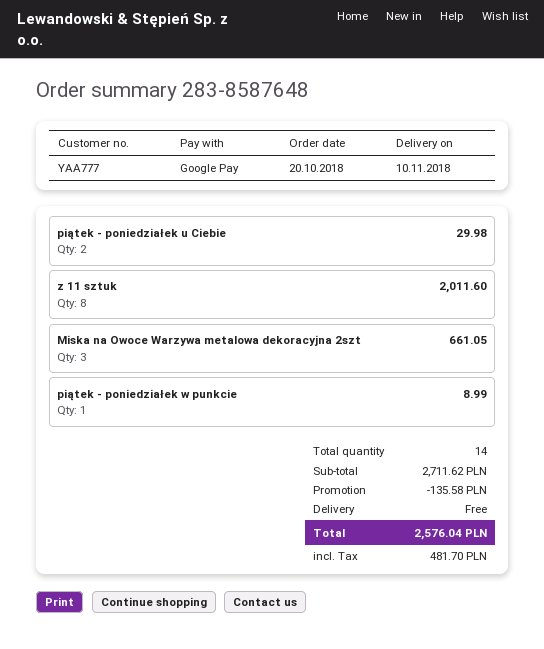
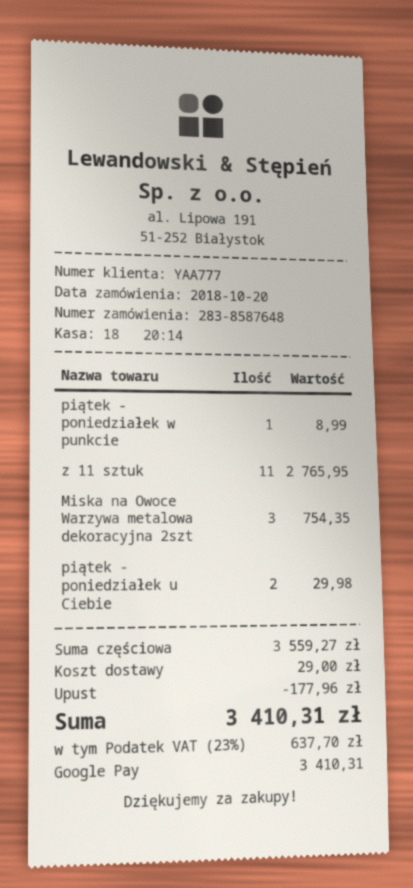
z 11 sztuk: 8 for 2011.60 -> 11 for 2765.95
Miska na Owoce Warzywa metalowa dekoracyjna 2szt: 3 for 661.05 -> 3 for 754.35
subtotal: 2711.62 -> 3559.27
discount: 135.58 -> 177.96
shipping: 0.00 -> 29.00
tax: 481.70 -> 637.70
total: 2576.04 -> 3410.31

